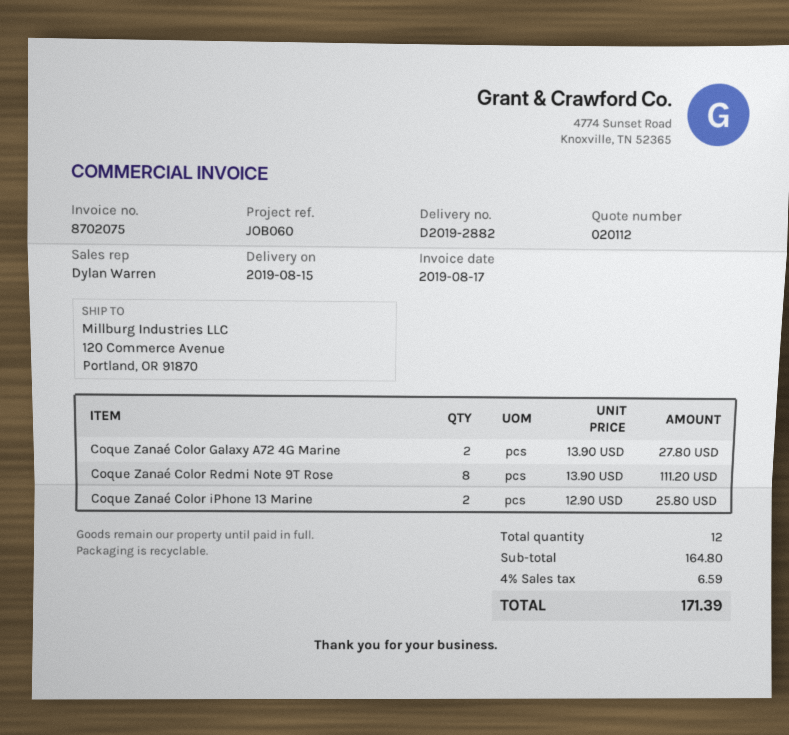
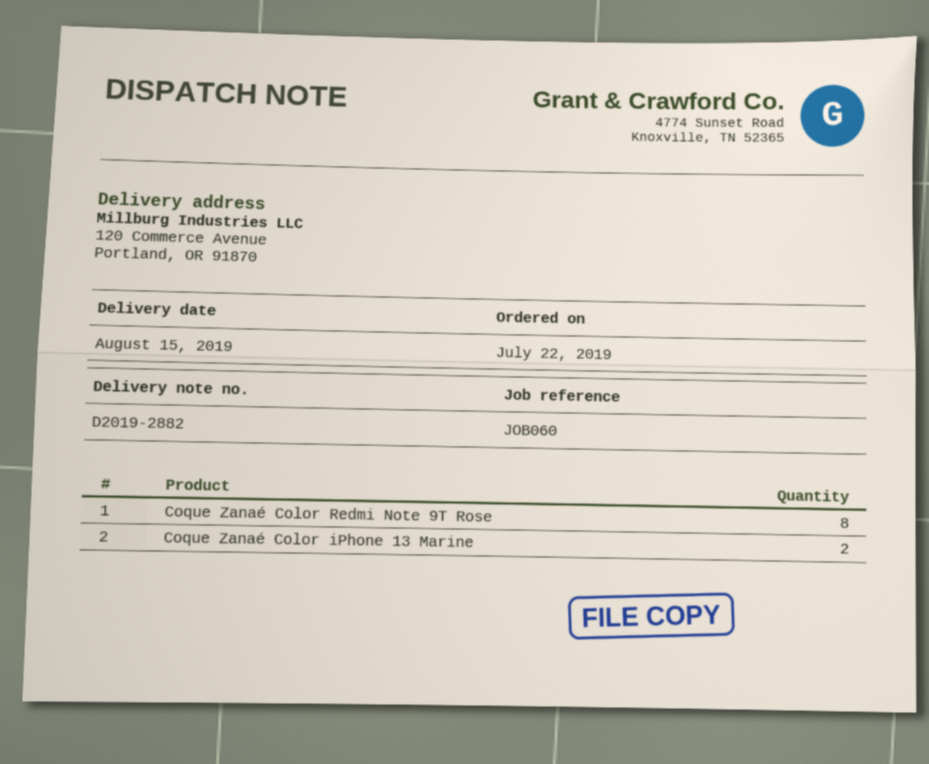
Coque Zanaé Color Galaxy A72 4G Marine: 2 -> none

